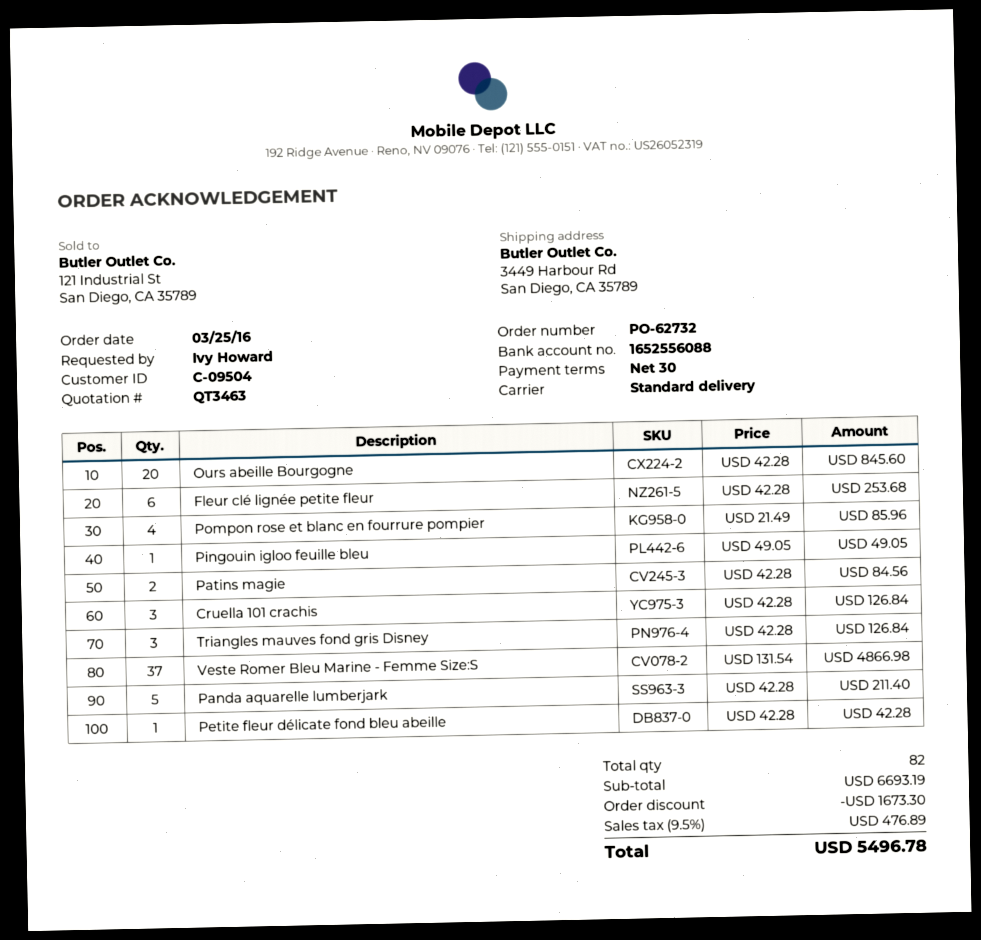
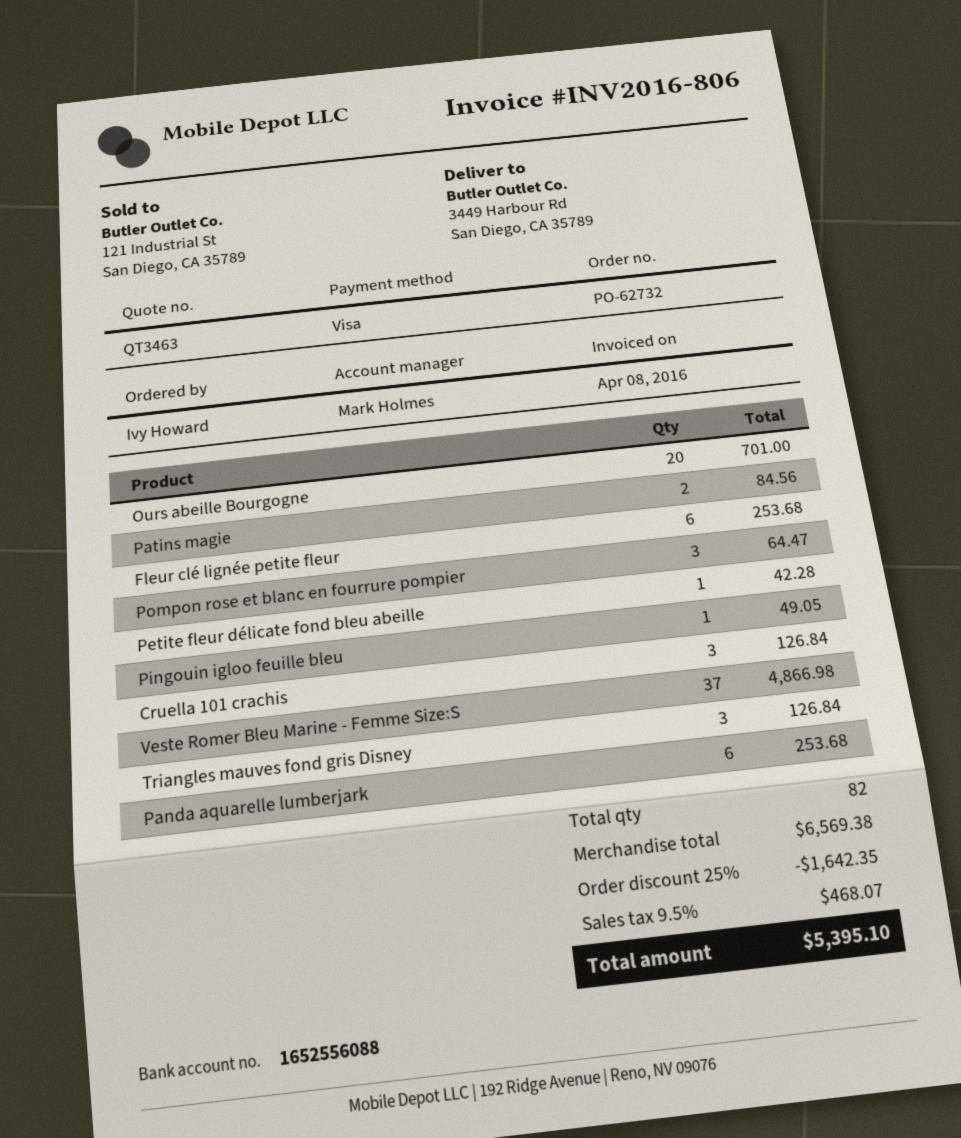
Ours abeille Bourgogne: 20 for 845.60 -> 20 for 701.00
Pompon rose et blanc en fourrure pompier: 4 for 85.96 -> 3 for 64.47
Panda aquarelle lumberjark: 5 for 211.40 -> 6 for 253.68
subtotal: 6693.19 -> 6569.38
discount: 1673.30 -> 1642.35
tax: 9.5% = 476.89 -> 9.5% = 468.07
total: 5496.78 -> 5395.10

